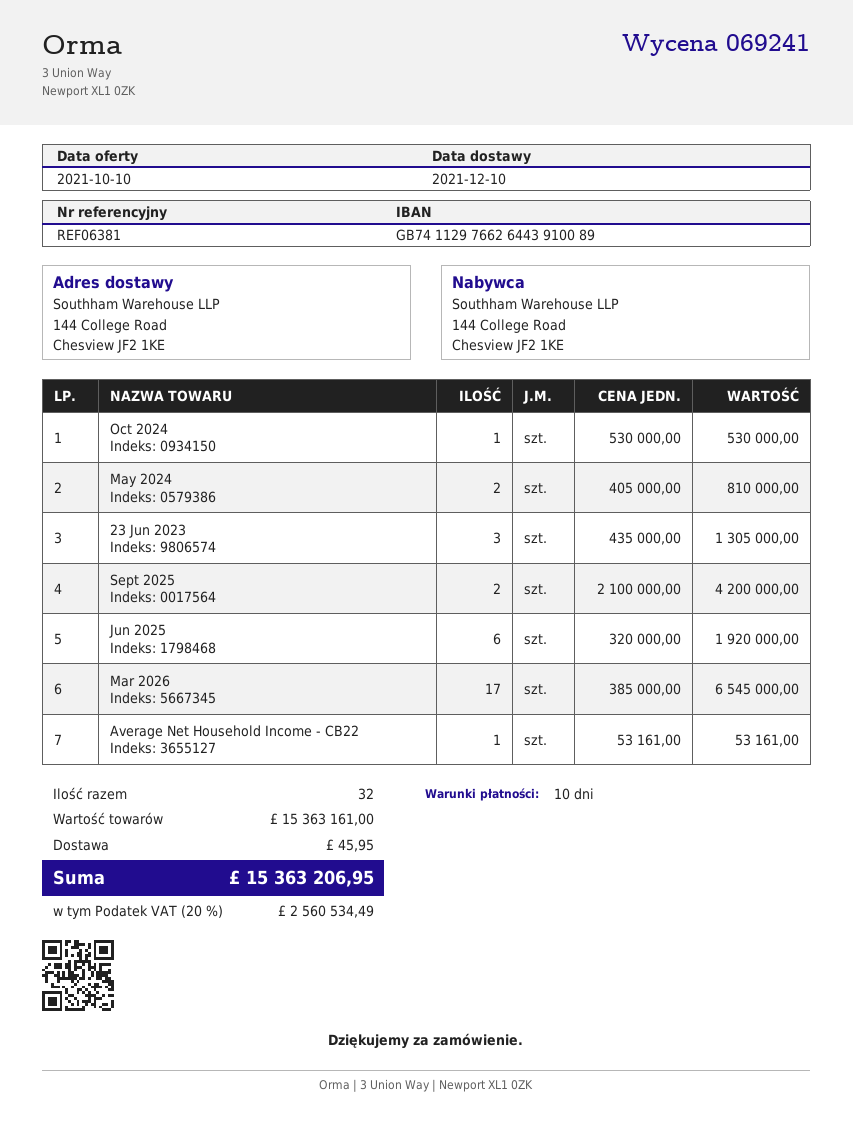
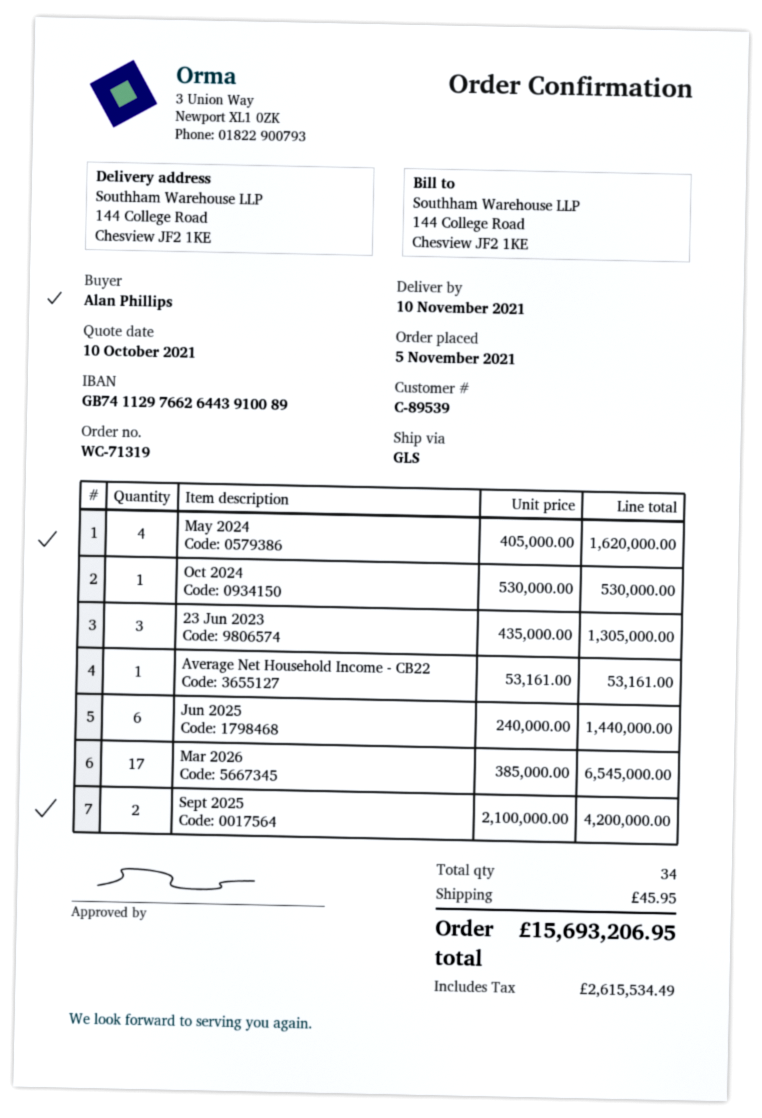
delivery date: 2021-12-10 -> 2021-11-10
May 2024: 2 x 405000.00 = 810000.00 -> 4 x 405000.00 = 1620000.00
Jun 2025: 6 x 320000.00 = 1920000.00 -> 6 x 240000.00 = 1440000.00
total quantity: 32 -> 34
tax: 2560534.49 -> 2615534.49
total: 15363206.95 -> 15693206.95

